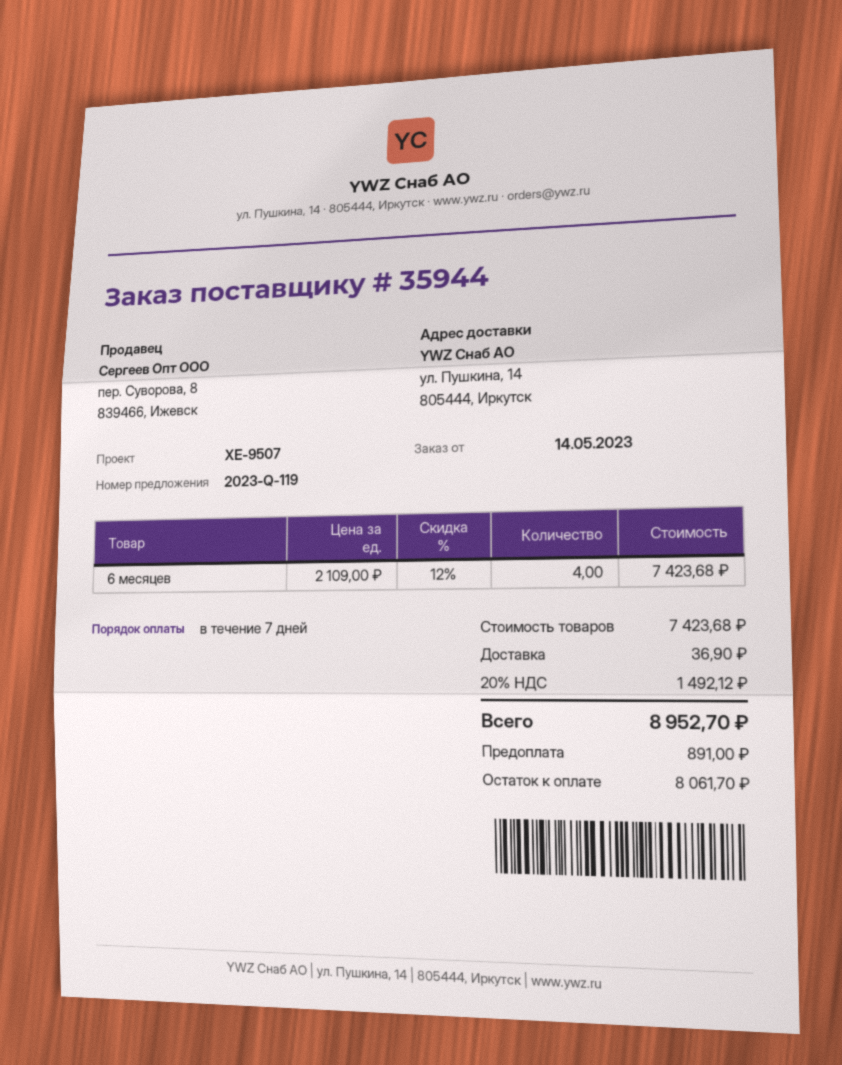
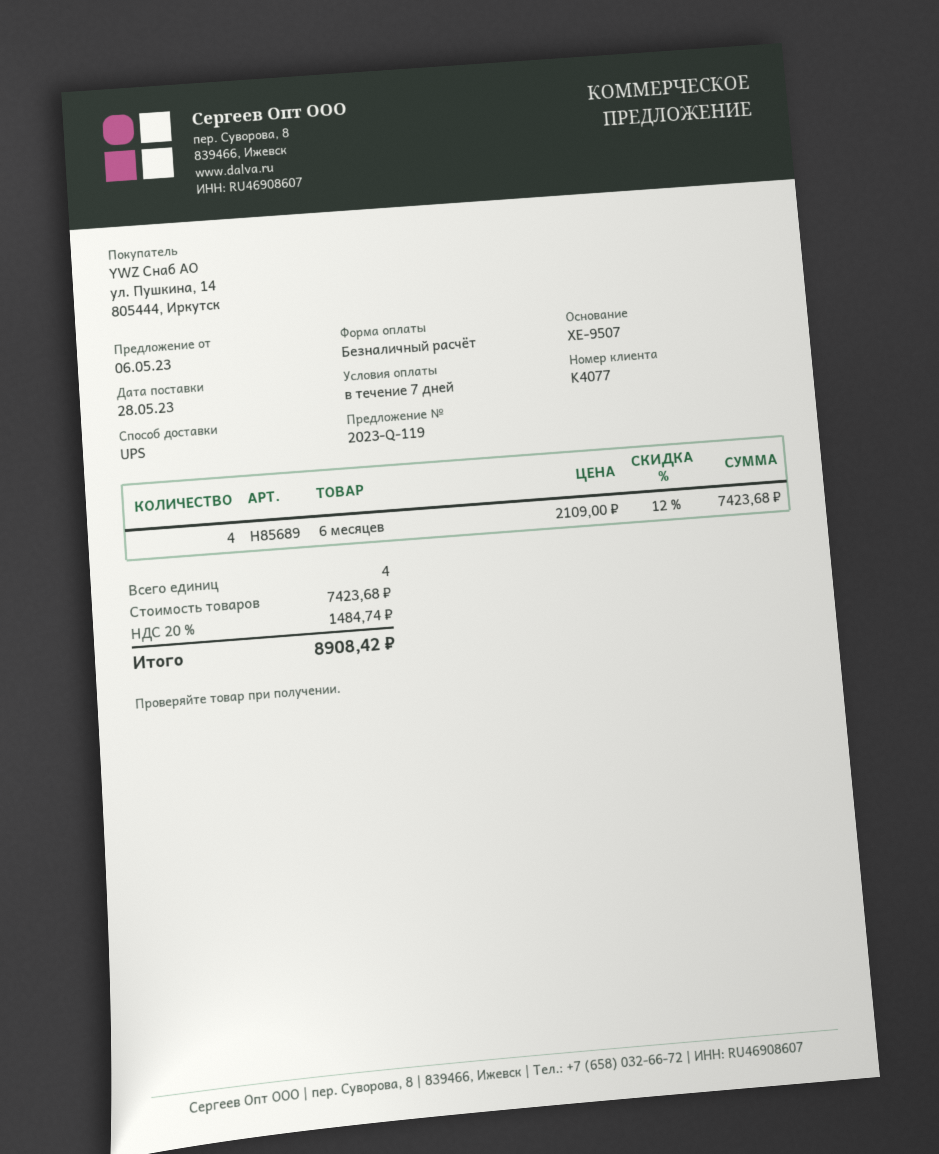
shipping: 36.90 -> none
tax: 20% = 1492.12 -> 20% = 1484.74
total: 8952.70 -> 8908.42

